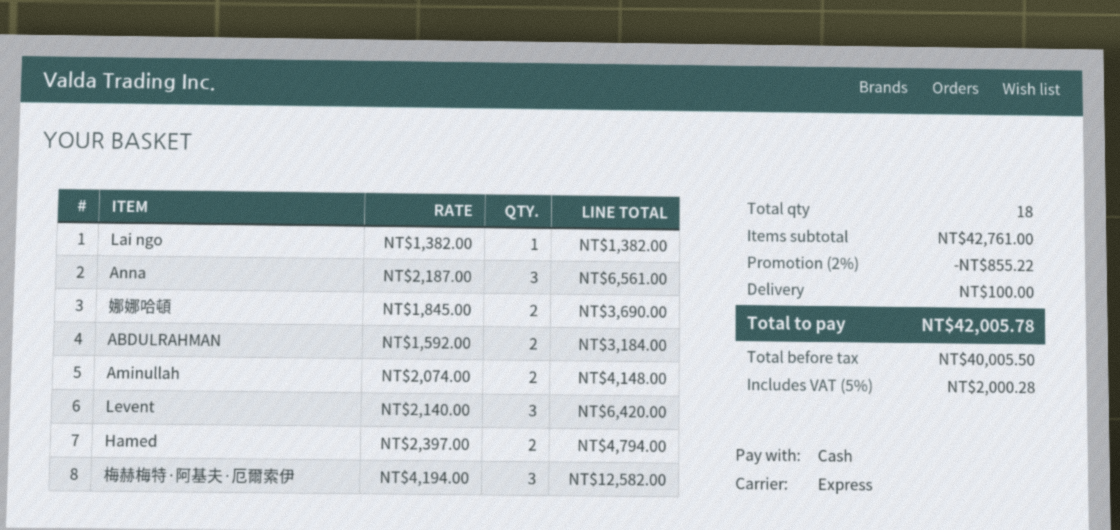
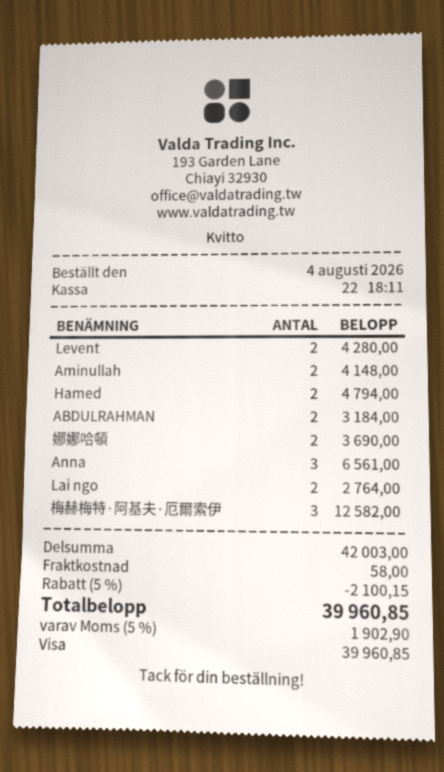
payment method: cash -> Visa
Lai ngo: 1 for 1382.00 -> 2 for 2764.00
Levent: 3 for 6420.00 -> 2 for 4280.00
subtotal: 42761.00 -> 42003.00
discount: 2% = 855.22 -> 5% = 2100.15
shipping: 100.00 -> 58.00
tax: 5% = 2000.28 -> 5% = 1902.90
total: 42005.78 -> 39960.85

